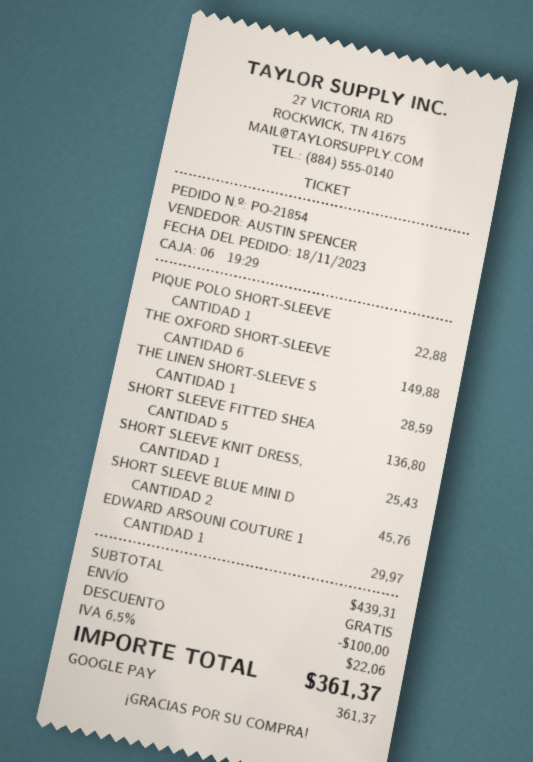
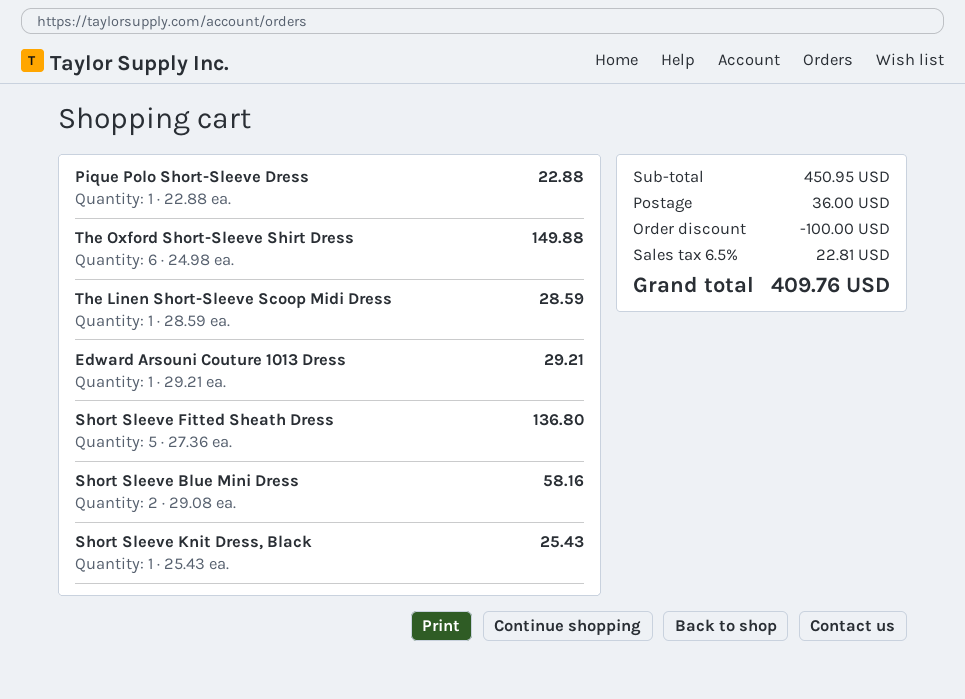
SHORT SLEEVE BLUE MINI D: 2 for 45.76 -> 2 for 58.16
EDWARD ARSOUNI COUTURE 1: 1 for 29.97 -> 1 for 29.21
subtotal: 439.31 -> 450.95
shipping: 0.00 -> 36.00
tax: 6.5% = 22.06 -> 6.5% = 22.81
total: 361.37 -> 409.76

